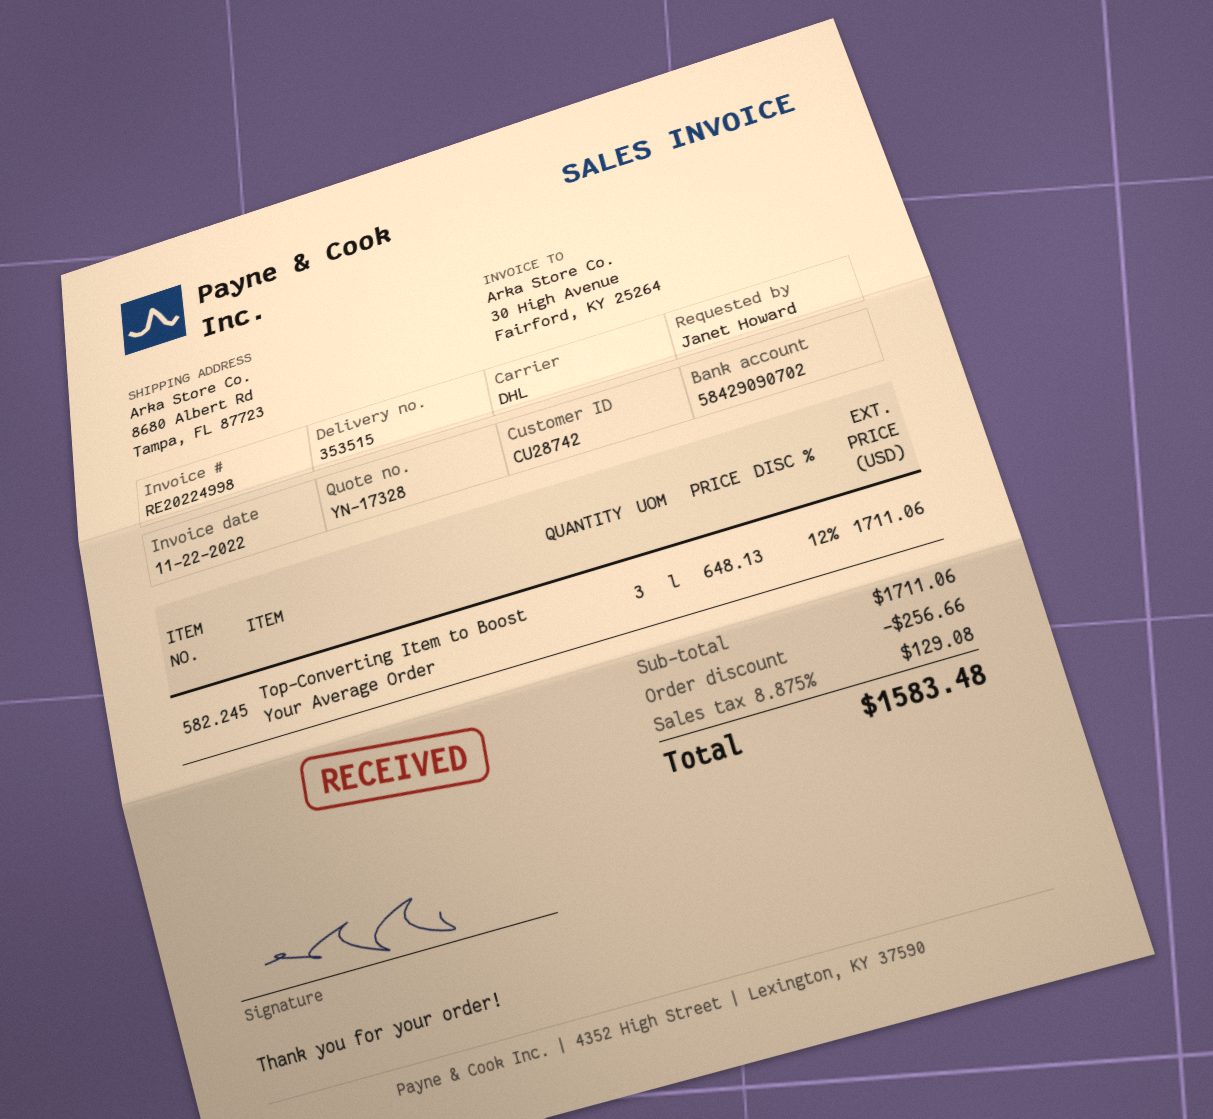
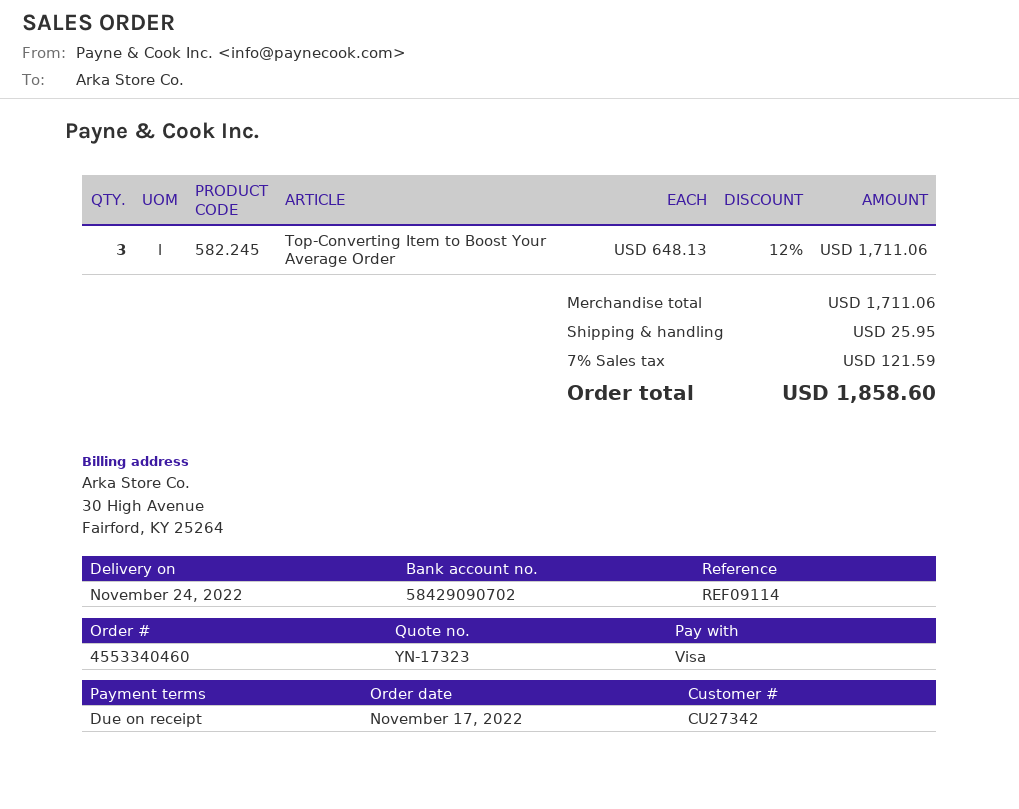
quote number: YN-17328 -> YN-17323
customer number: CU28742 -> CU27342
discount: 256.66 -> none
shipping: none -> 25.95
tax: 8.875% = 129.08 -> 7% = 121.59
total: 1583.48 -> 1858.60

